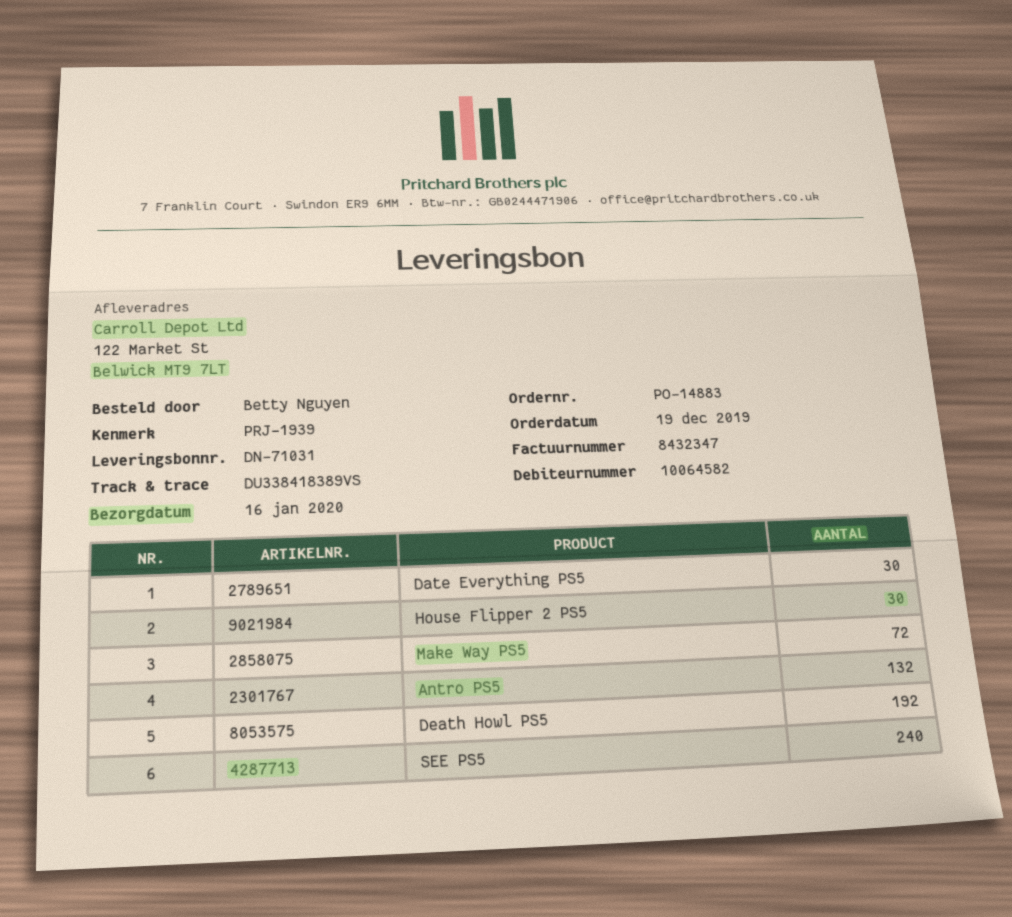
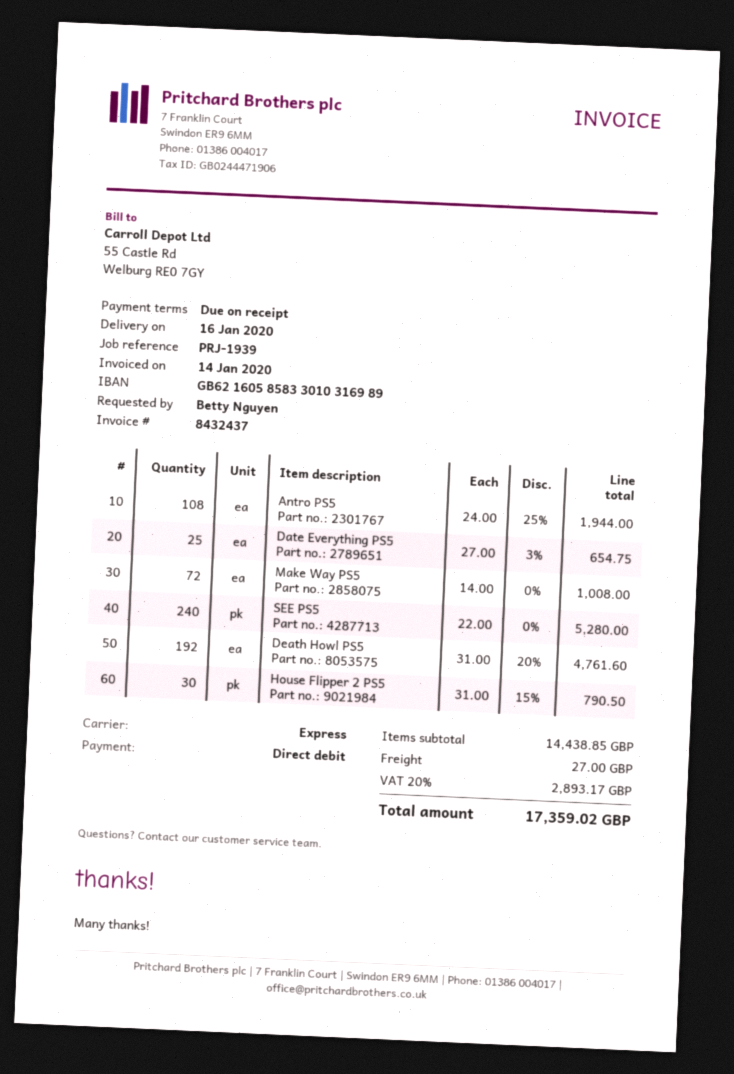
invoice number: 8432347 -> 8432437
Date Everything PS5: 30 -> 25
Antro PS5: 132 -> 108

